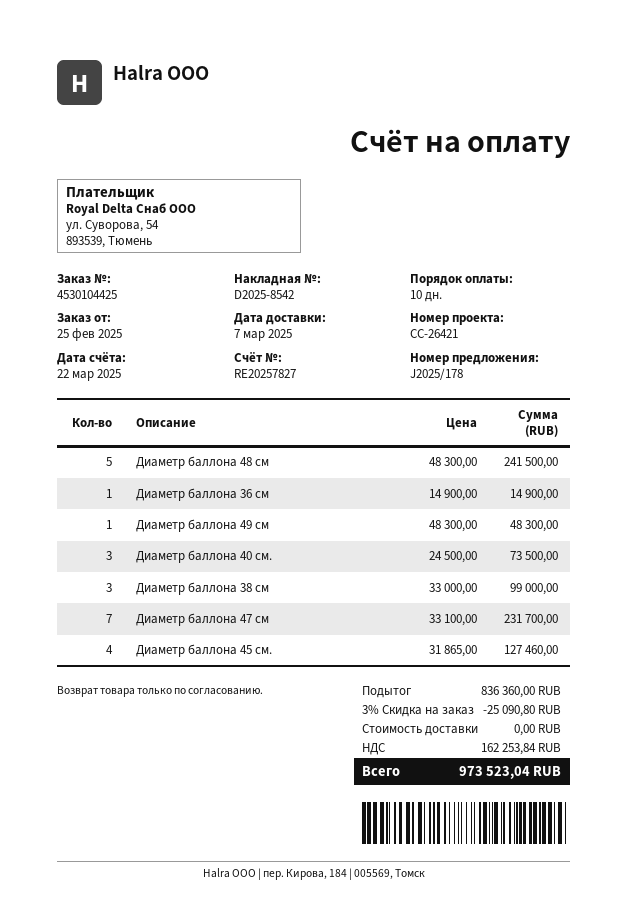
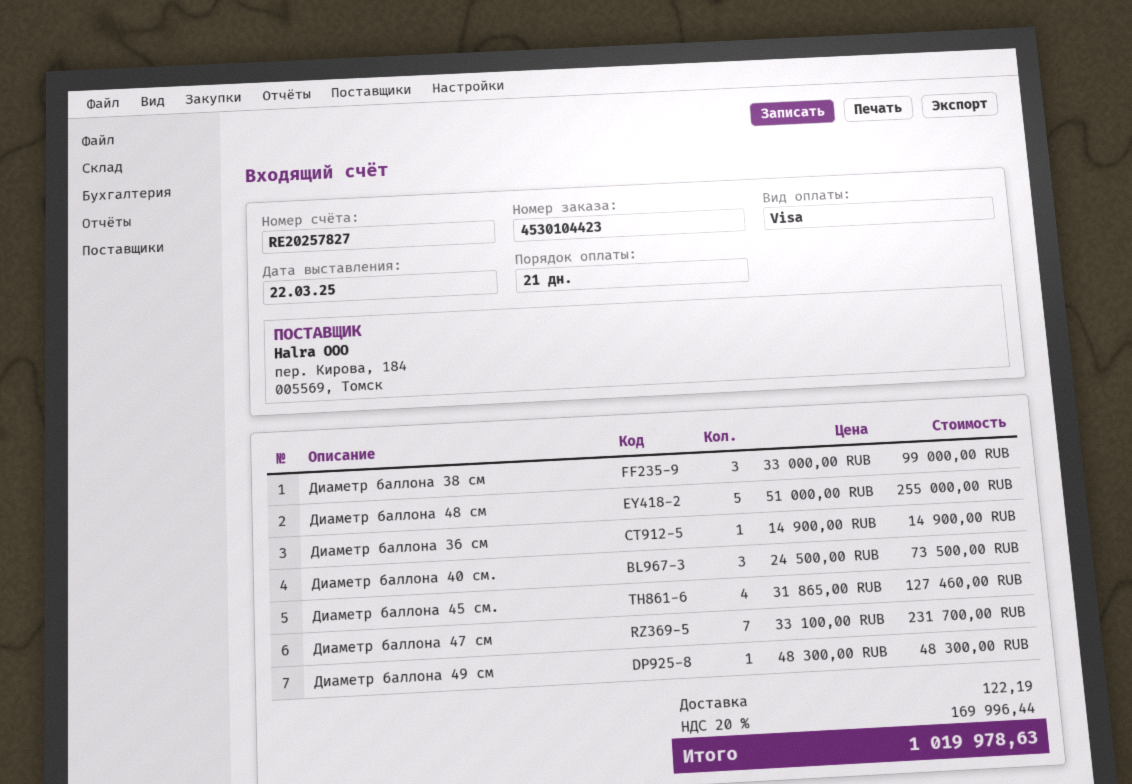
order number: 4530104425 -> 4530104423
payment terms: 10 days -> 21 days
Диаметр баллона 48 см: 5 x 48300.00 = 241500.00 -> 5 x 51000.00 = 255000.00
discount: 3% = 25090.80 -> none
shipping: 0.00 -> 122.19
tax: 162253.84 -> 169996.44
total: 973523.04 -> 1019978.63

